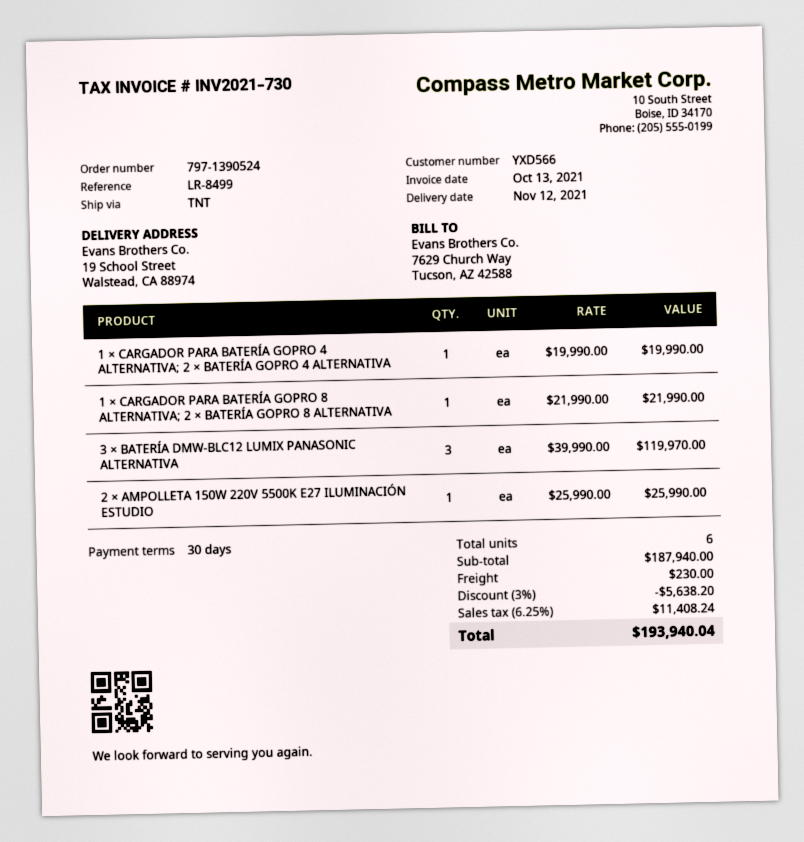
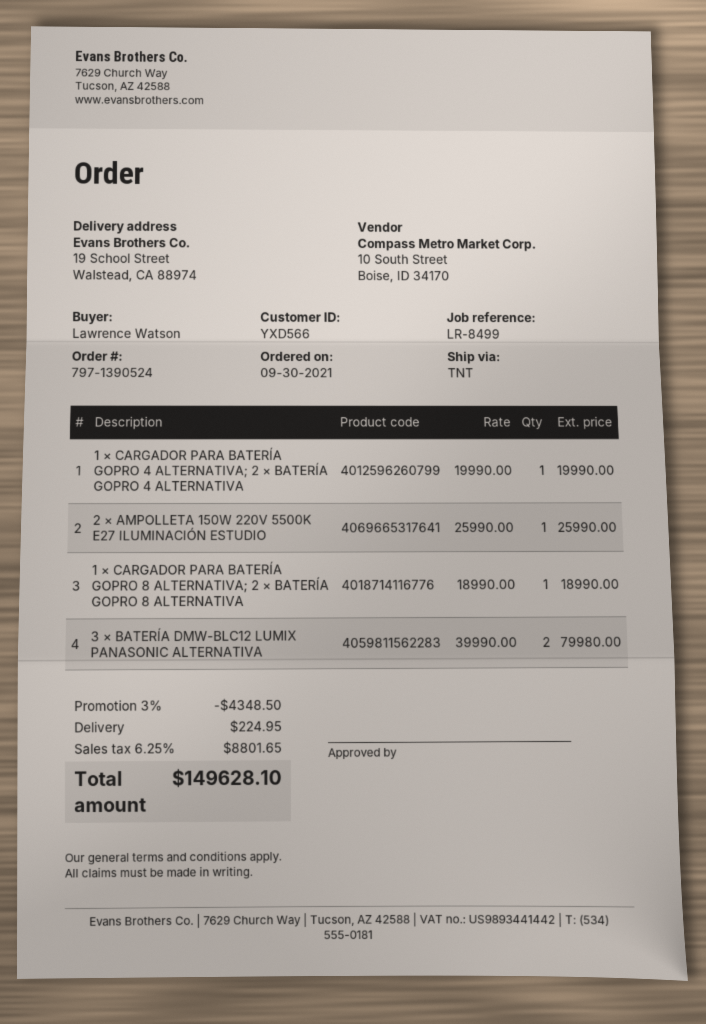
1 × CARGADOR PARA BATERÍA GOPRO 8 ALTERNATIVA; 2 × BATERÍA GOPRO 8 ALTERNATIVA: 1 x 21990.00 = 21990.00 -> 1 x 18990.00 = 18990.00
3 × BATERÍA DMW-BLC12 LUMIX PANASONIC ALTERNATIVA: 3 x 39990.00 = 119970.00 -> 2 x 39990.00 = 79980.00
discount: 3% = 5638.20 -> 3% = 4348.50
shipping: 230.00 -> 224.95
tax: 6.25% = 11408.24 -> 6.25% = 8801.65
total: 193940.04 -> 149628.10

